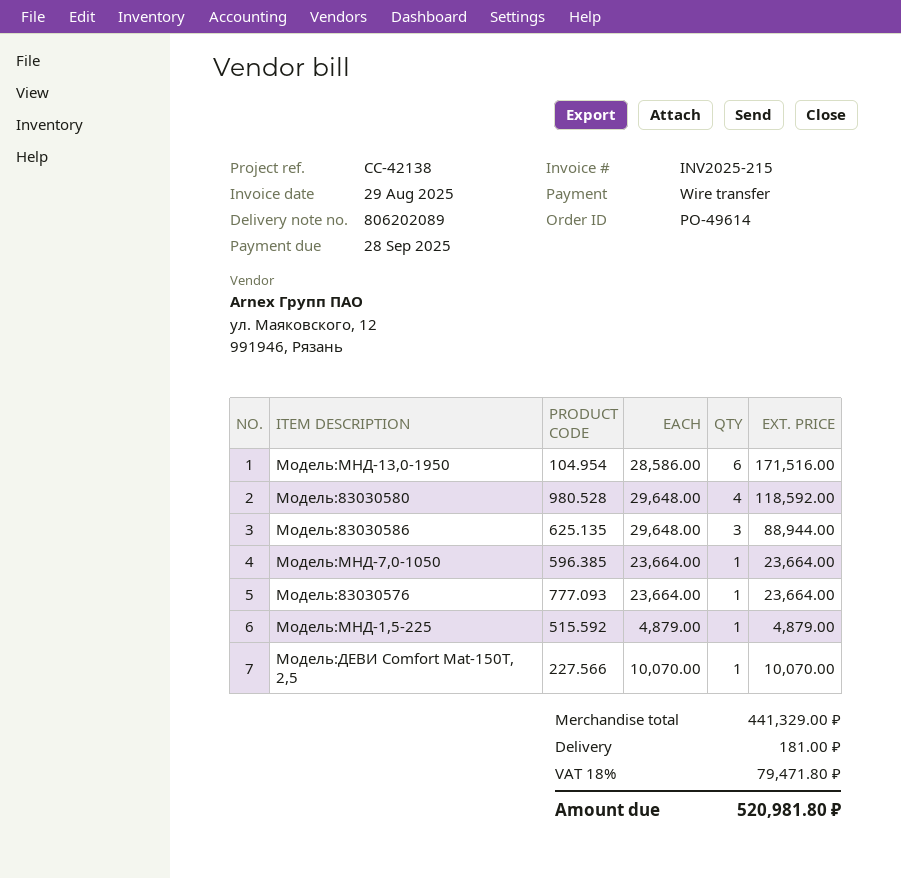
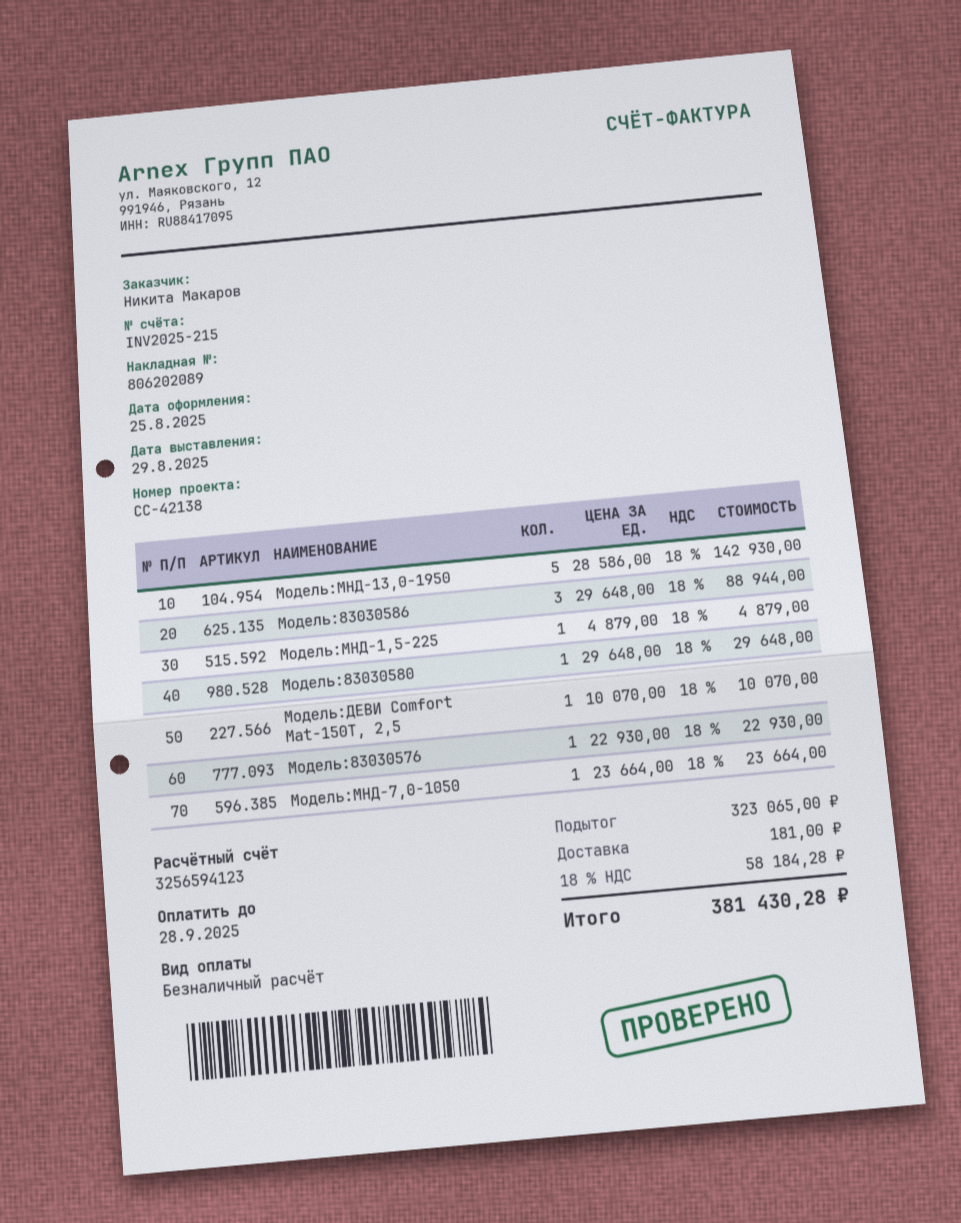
Модель:МНД-13,0-1950: 6 x 28586.00 = 171516.00 -> 5 x 28586.00 = 142930.00
Модель:83030580: 4 x 29648.00 = 118592.00 -> 1 x 29648.00 = 29648.00
Модель:83030576: 1 x 23664.00 = 23664.00 -> 1 x 22930.00 = 22930.00
subtotal: 441329.00 -> 323065.00
tax: 18% = 79471.80 -> 18% = 58184.28
total: 520981.80 -> 381430.28

